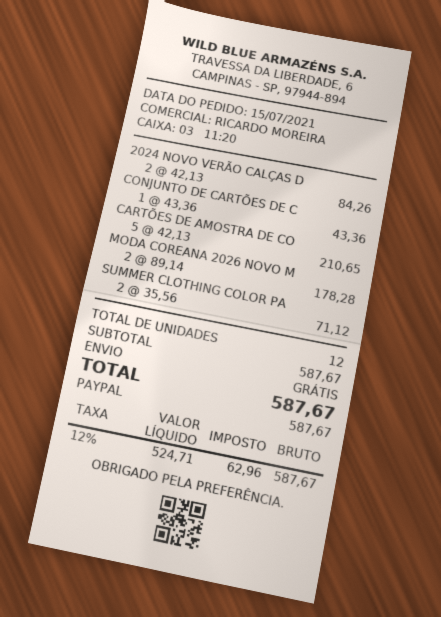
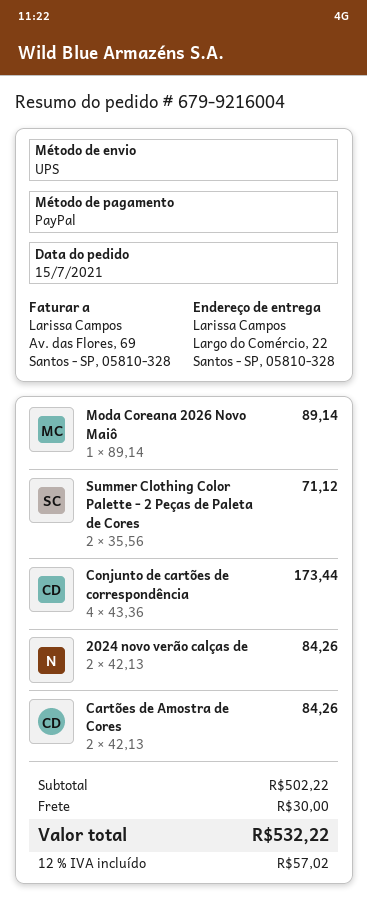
CONJUNTO DE CARTÕES DE C: 1 x 43.36 = 43.36 -> 4 x 43.36 = 173.44
CARTÕES DE AMOSTRA DE CO: 5 x 42.13 = 210.65 -> 2 x 42.13 = 84.26
MODA COREANA 2026 NOVO M: 2 x 89.14 = 178.28 -> 1 x 89.14 = 89.14
subtotal: 587.67 -> 502.22
shipping: 0.00 -> 30.00
tax: 12% = 62.96 -> 12% = 57.02
total: 587.67 -> 532.22

